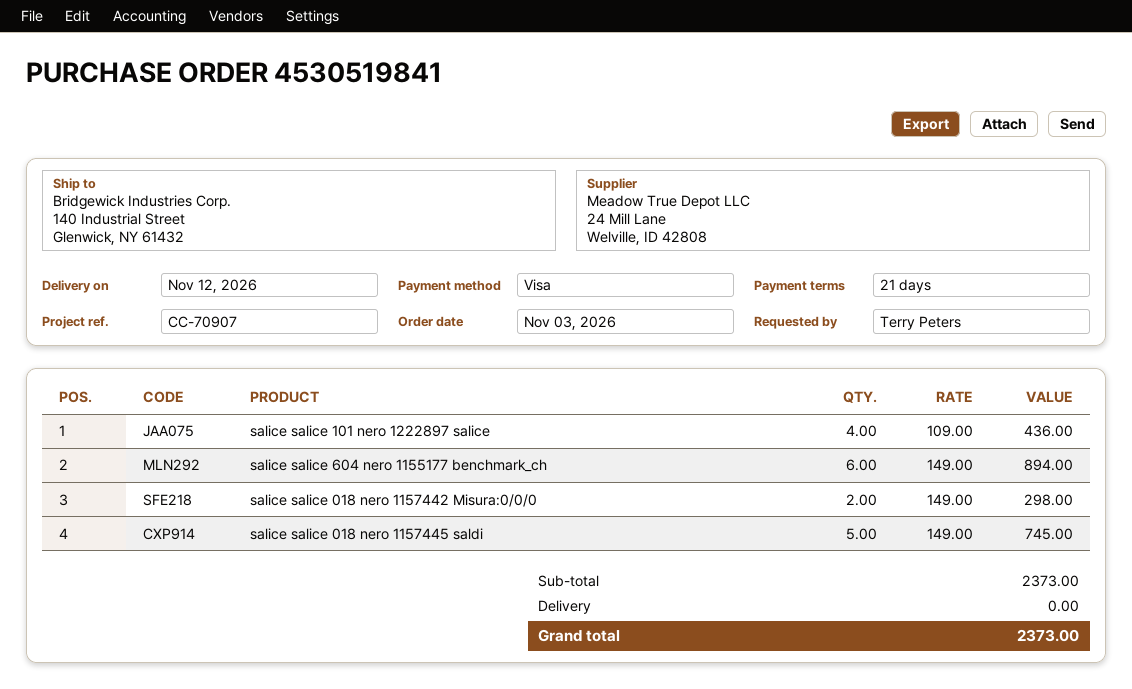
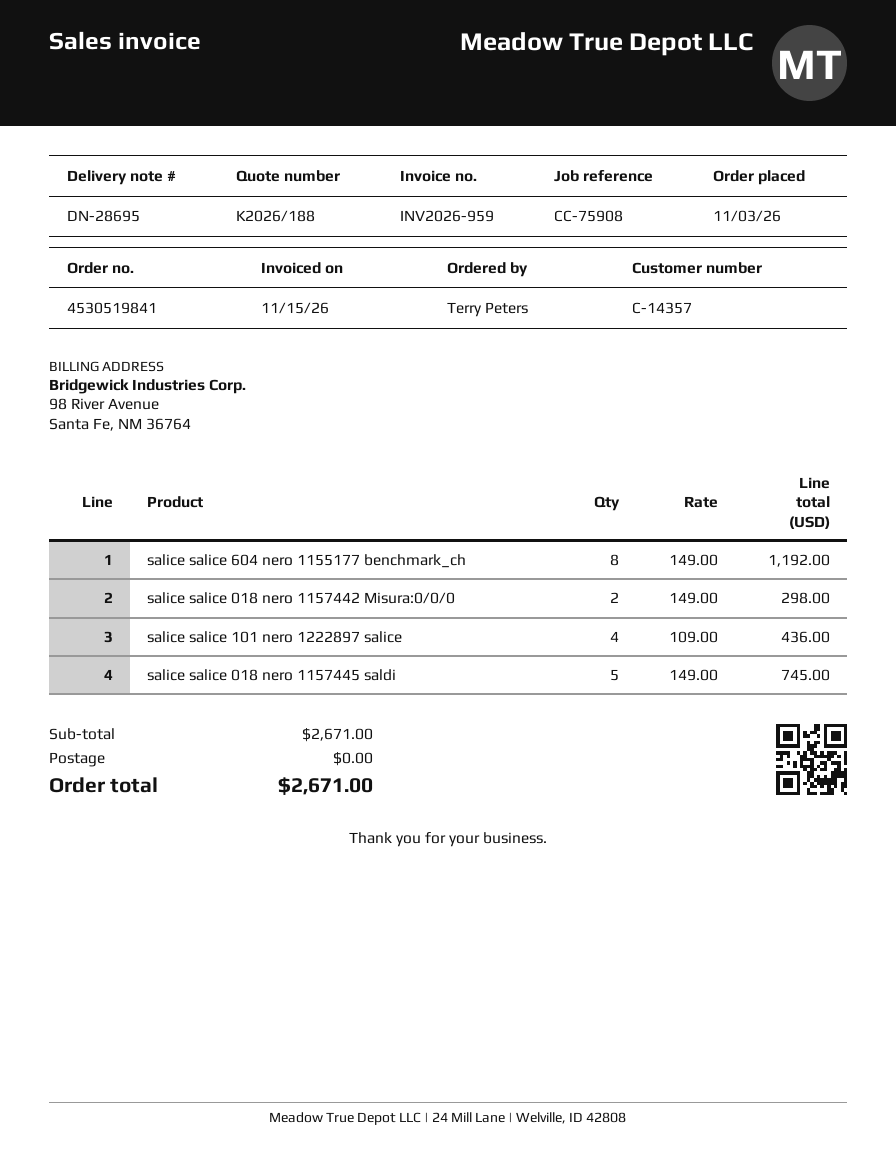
reference: CC-70907 -> CC-75908
salice salice 604 nero 1155177 benchmark_ch: 6 x 149.00 = 894.00 -> 8 x 149.00 = 1192.00
subtotal: 2373.00 -> 2671.00
total: 2373.00 -> 2671.00

